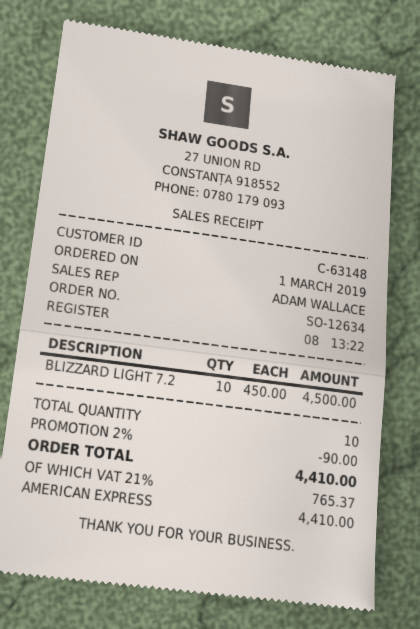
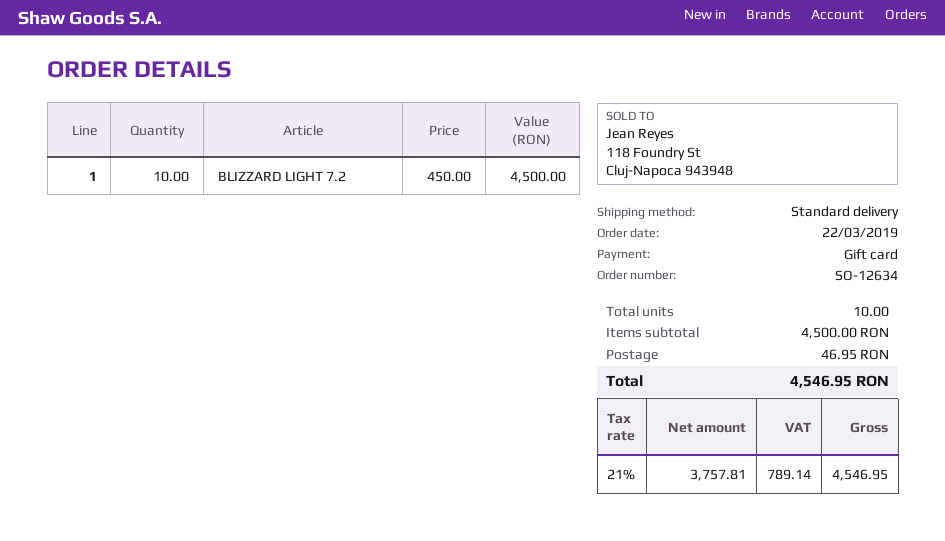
order date: 2019-03-01 -> 2019-03-22
payment method: American Express -> gift card
discount: 2% = 90.00 -> none
shipping: none -> 46.95
tax: 21% = 765.37 -> 21% = 789.14
total: 4410.00 -> 4546.95

